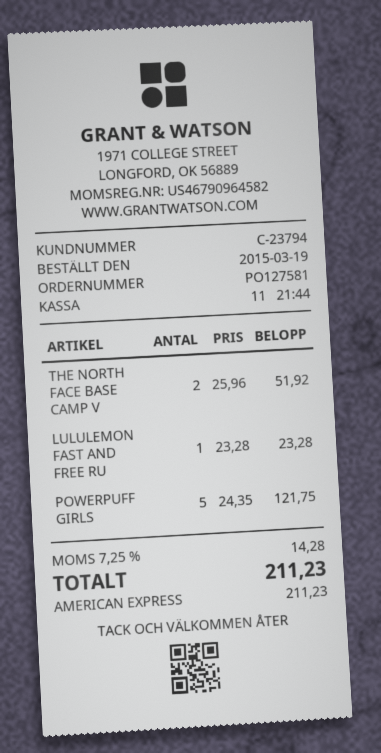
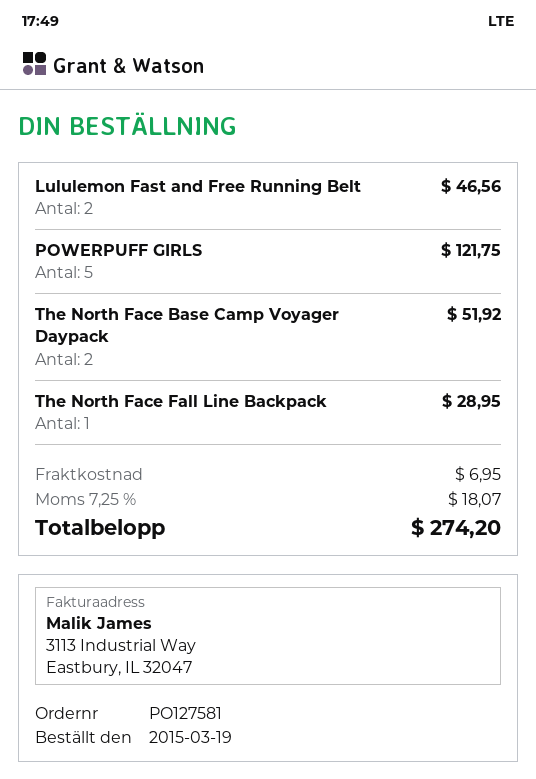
LULULEMON FAST AND FREE RU: 1 for 23.28 -> 2 for 46.56
The North Face Fall Line Backpack: none -> 1 for 28.95
shipping: none -> 6.95
tax: 7.25% = 14.28 -> 7.25% = 18.07
total: 211.23 -> 274.20

